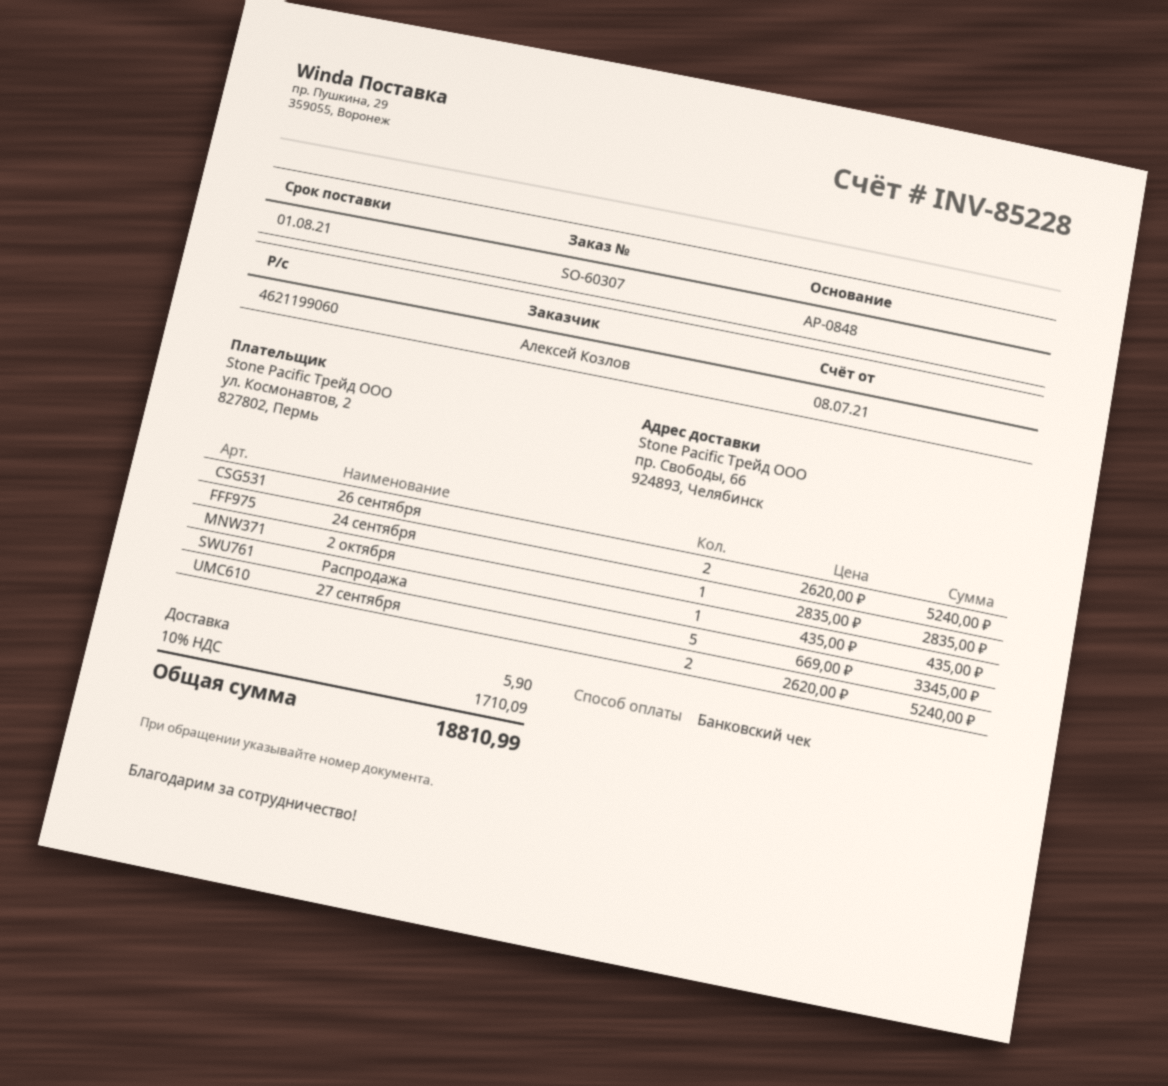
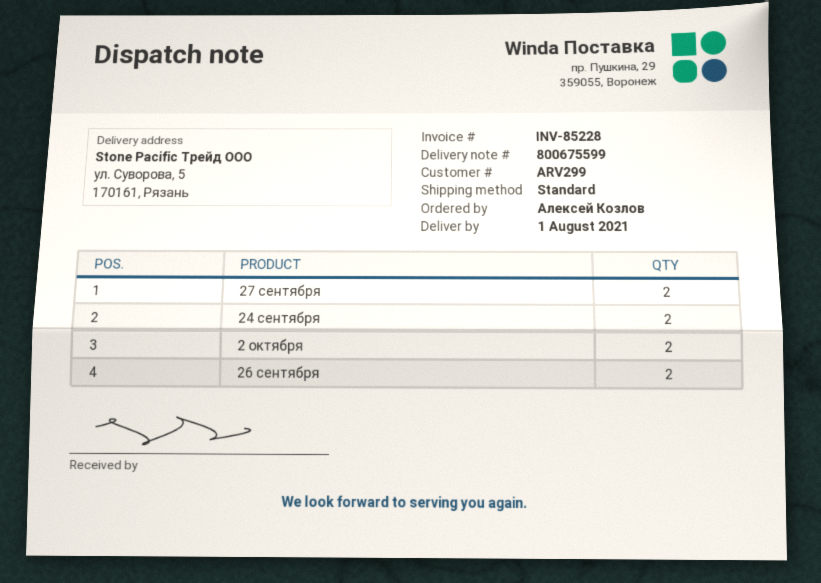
ship to: пр. Свободы, 66, 924893, Челябинск -> ул. Суворова, 5, 170161, Рязань
24 сентября: 1 -> 2
2 октября: 1 -> 2
Распродажа: 5 -> none

